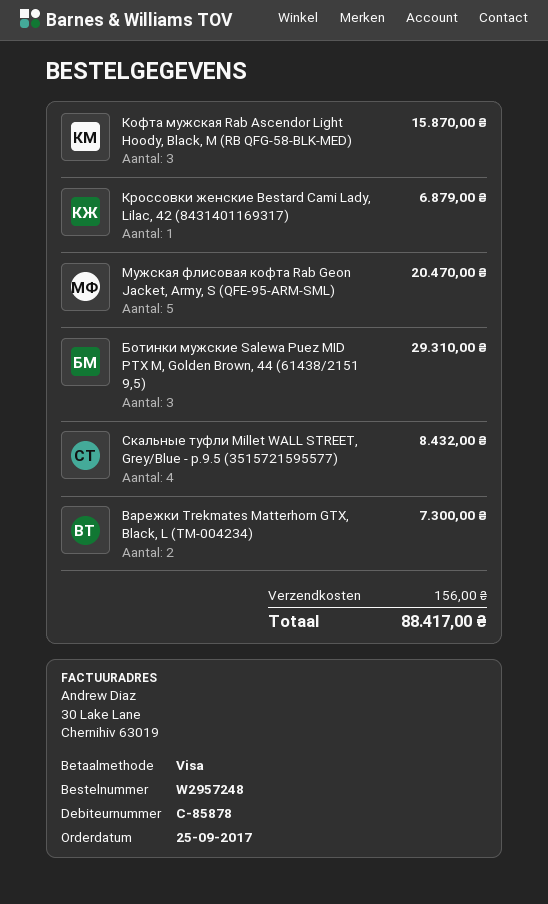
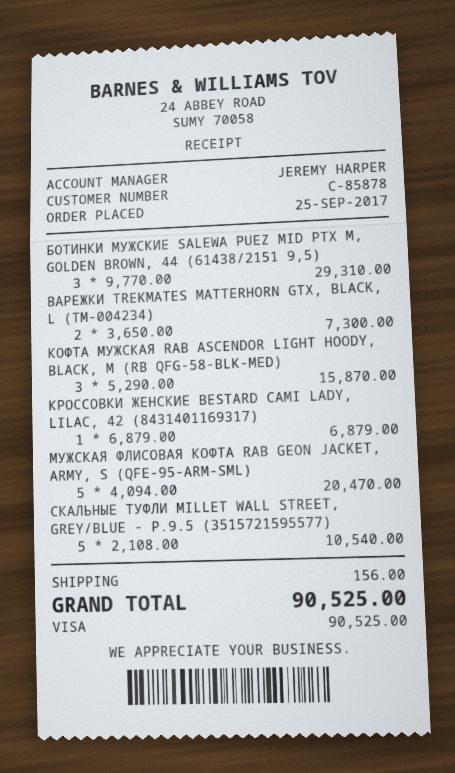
Скальные туфли Millet WALL STREET, Grey/Blue - р.9.5 (3515721595577): 4 for 8432.00 -> 5 for 10540.00
total: 88417.00 -> 90525.00

